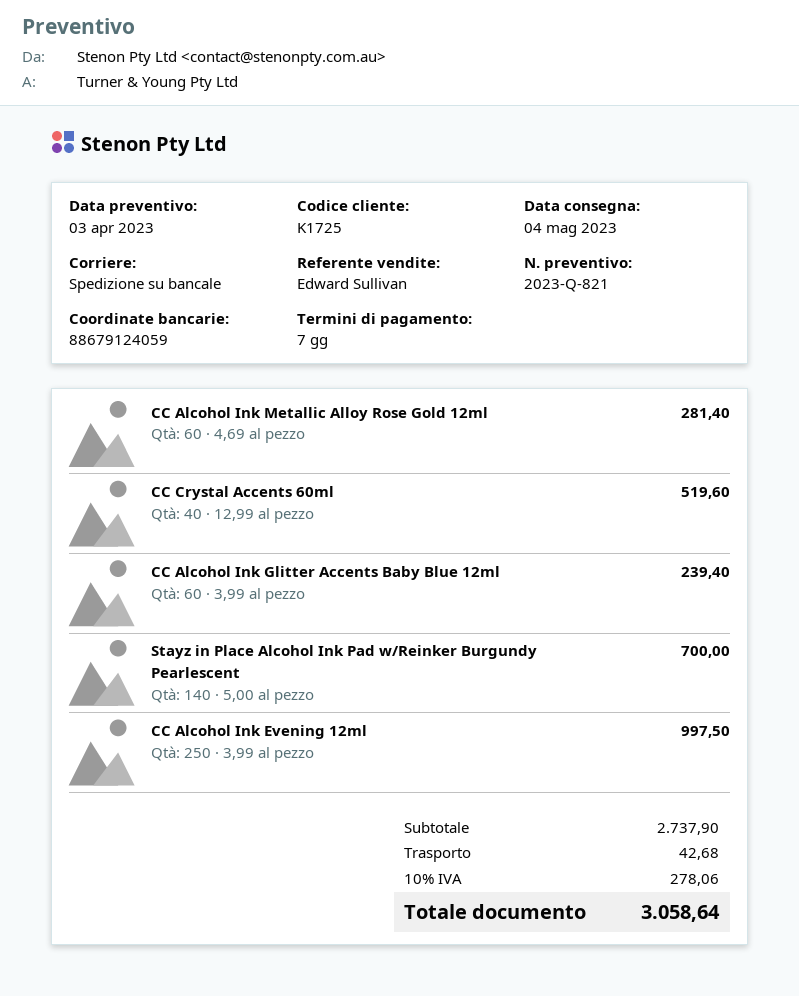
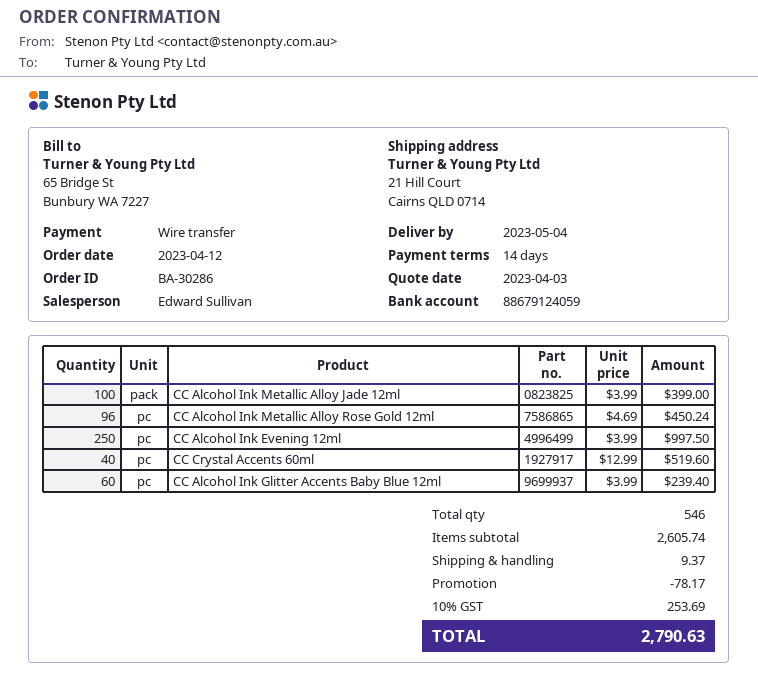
payment terms: 7 days -> 14 days
CC Alcohol Ink Metallic Alloy Rose Gold 12ml: 60 x 4.69 = 281.40 -> 96 x 4.69 = 450.24
Stayz in Place Alcohol Ink Pad w/Reinker Burgundy Pearlescent: 140 x 5.00 = 700.00 -> none
CC Alcohol Ink Metallic Alloy Jade 12ml: none -> 100 x 3.99 = 399.00
subtotal: 2737.90 -> 2605.74
discount: none -> 78.17
shipping: 42.68 -> 9.37
tax: 10% = 278.06 -> 10% = 253.69
total: 3058.64 -> 2790.63

